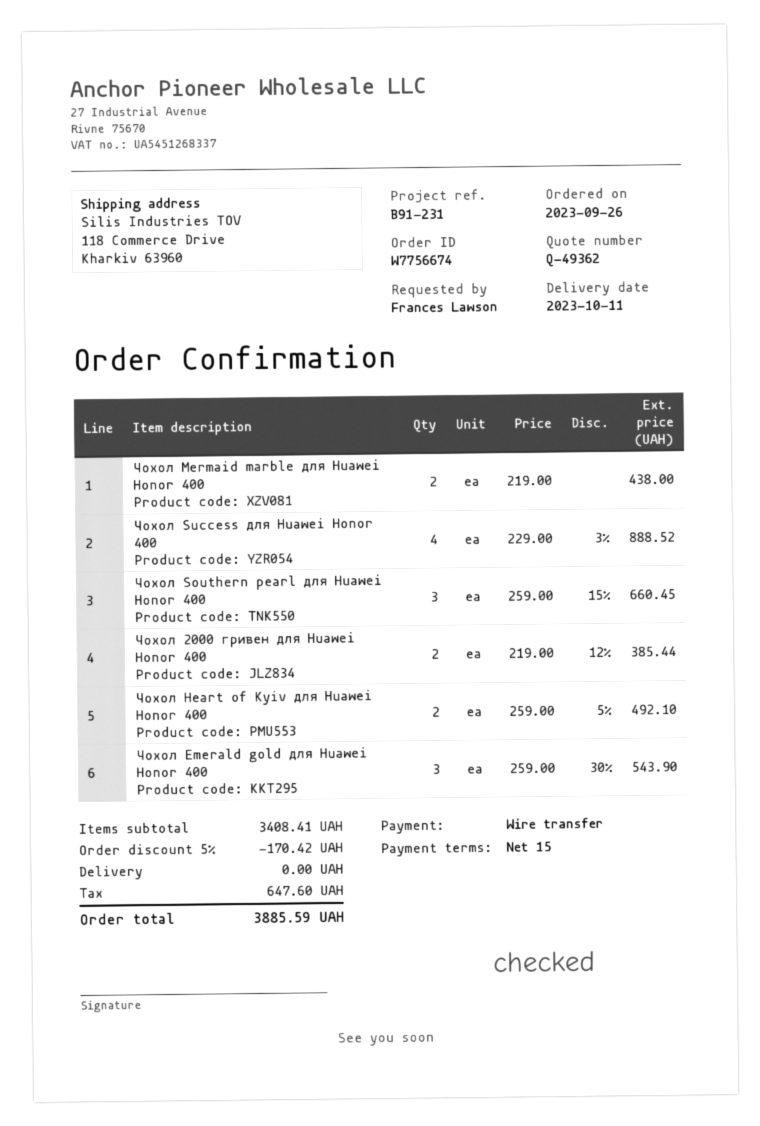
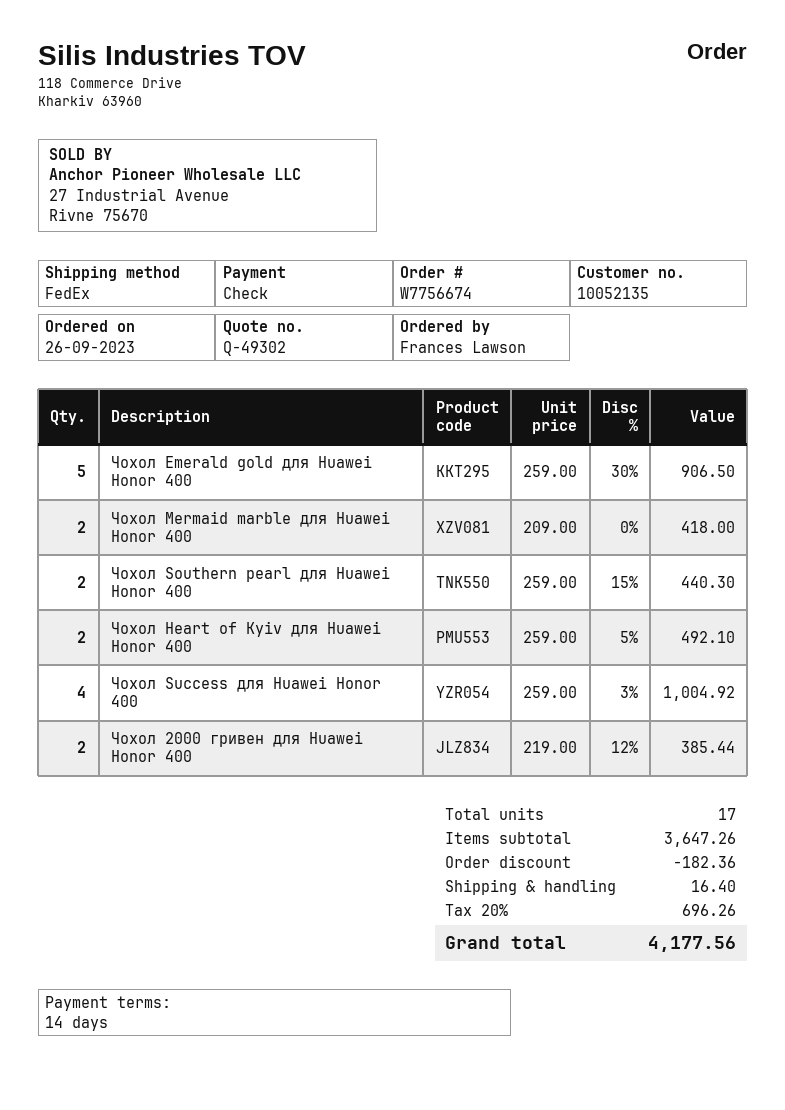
quote number: Q-49362 -> Q-49302
payment terms: 15 days -> 14 days
payment method: bank transfer -> cheque
Чохол Mermaid marble для Huawei Honor 400: 2 x 219.00 = 438.00 -> 2 x 209.00 = 418.00
Чохол Success для Huawei Honor 400: 4 x 229.00 - 3% = 888.52 -> 4 x 259.00 - 3% = 1004.92
Чохол Southern pearl для Huawei Honor 400: 3 x 259.00 - 15% = 660.45 -> 2 x 259.00 - 15% = 440.30
Чохол Emerald gold для Huawei Honor 400: 3 x 259.00 - 30% = 543.90 -> 5 x 259.00 - 30% = 906.50
subtotal: 3408.41 -> 3647.26
discount: 170.42 -> 182.36
shipping: 0.00 -> 16.40
tax: 647.60 -> 696.26
total: 3885.59 -> 4177.56

